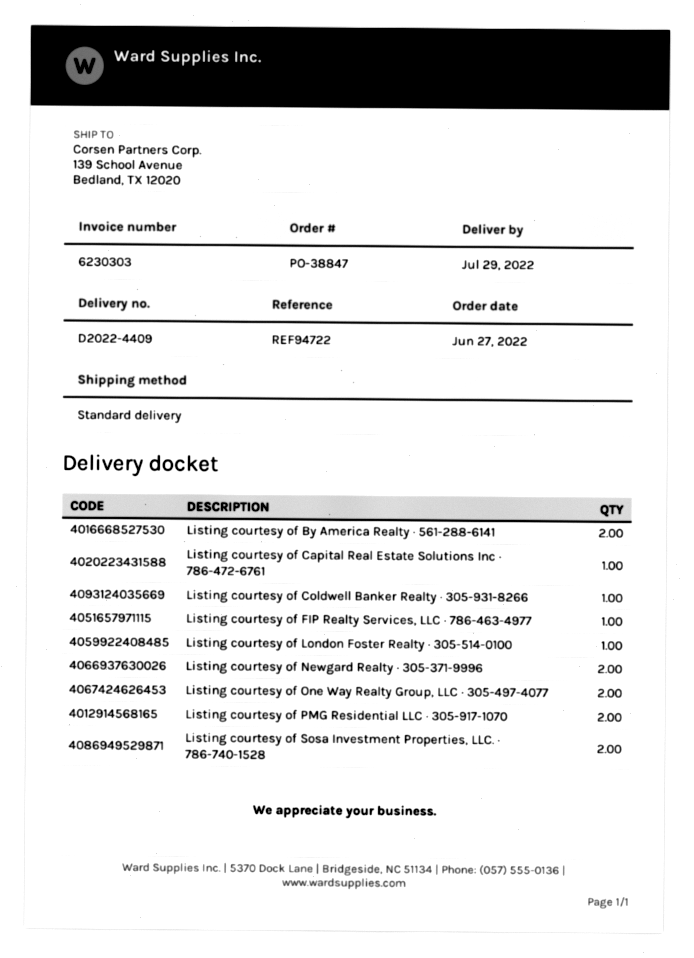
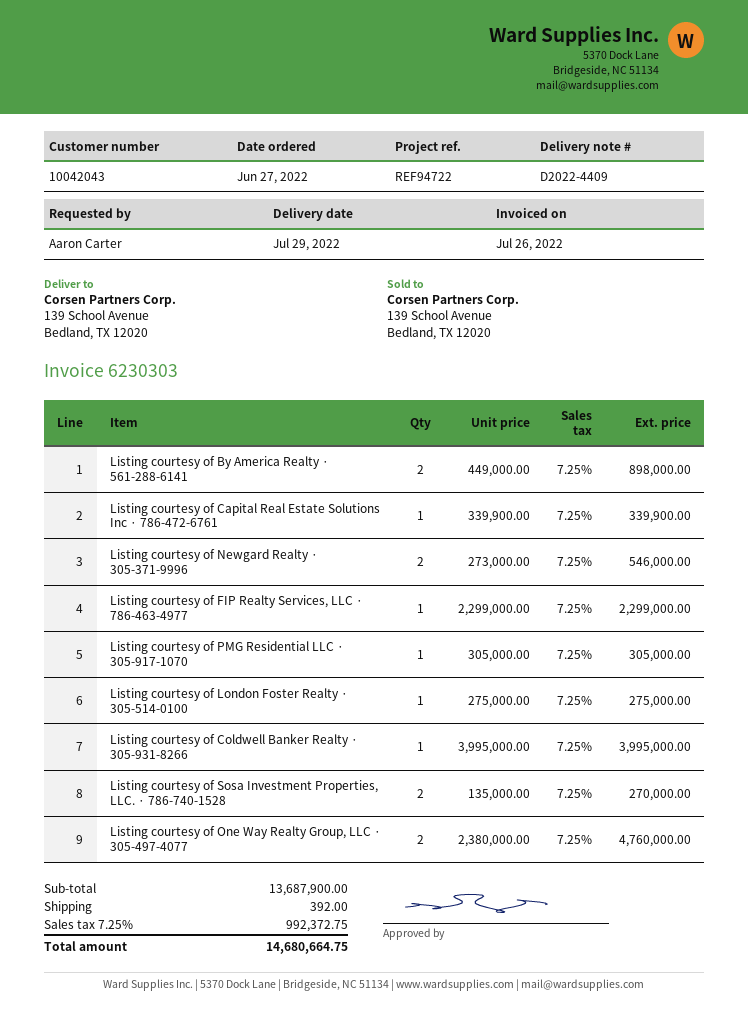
Listing courtesy of PMG Residential LLC · 305-917-1070: 2 -> 1

